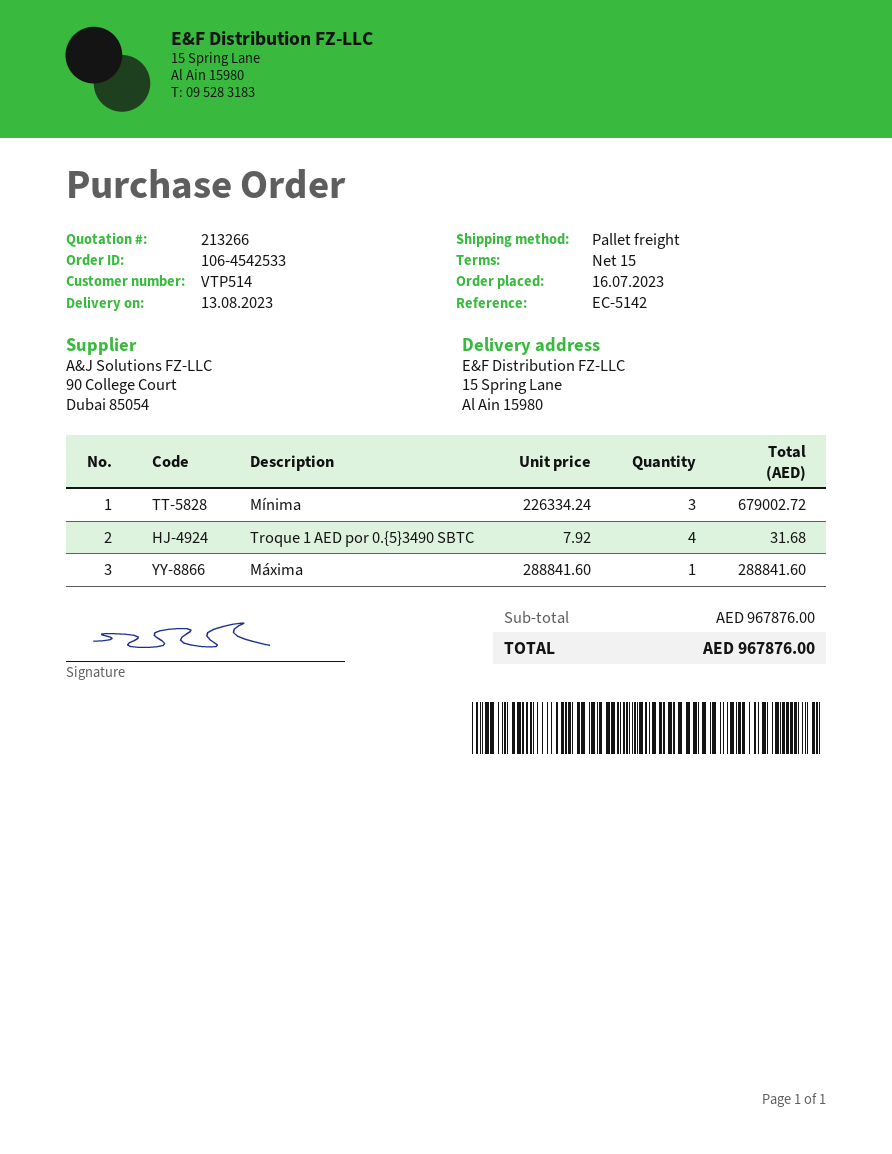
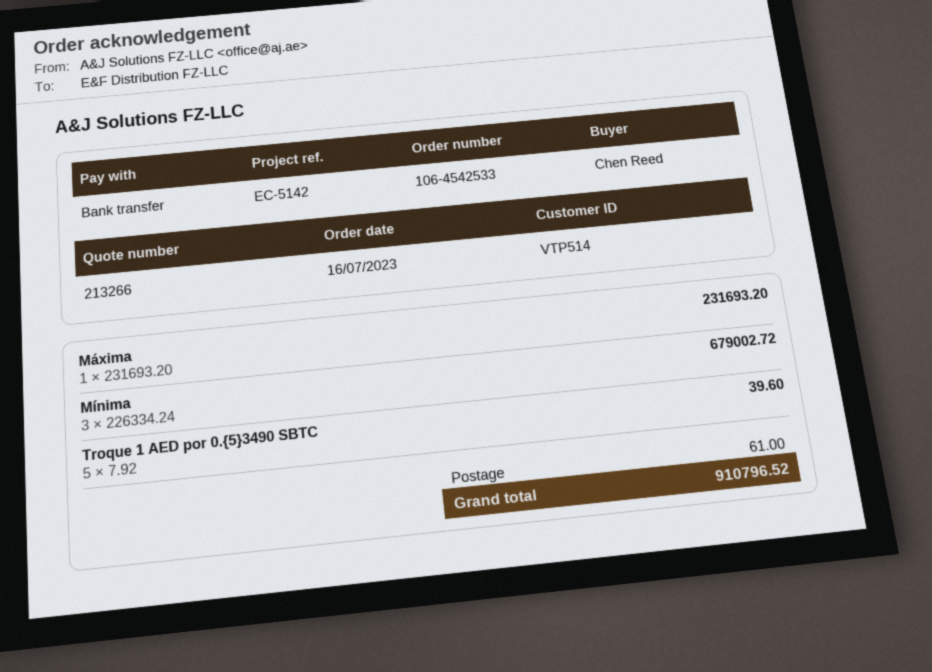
Troque 1 AED por 0.{5}3490 SBTC: 4 x 7.92 = 31.68 -> 5 x 7.92 = 39.60
Máxima: 1 x 288841.60 = 288841.60 -> 1 x 231693.20 = 231693.20
shipping: none -> 61.00
total: 967876.00 -> 910796.52

